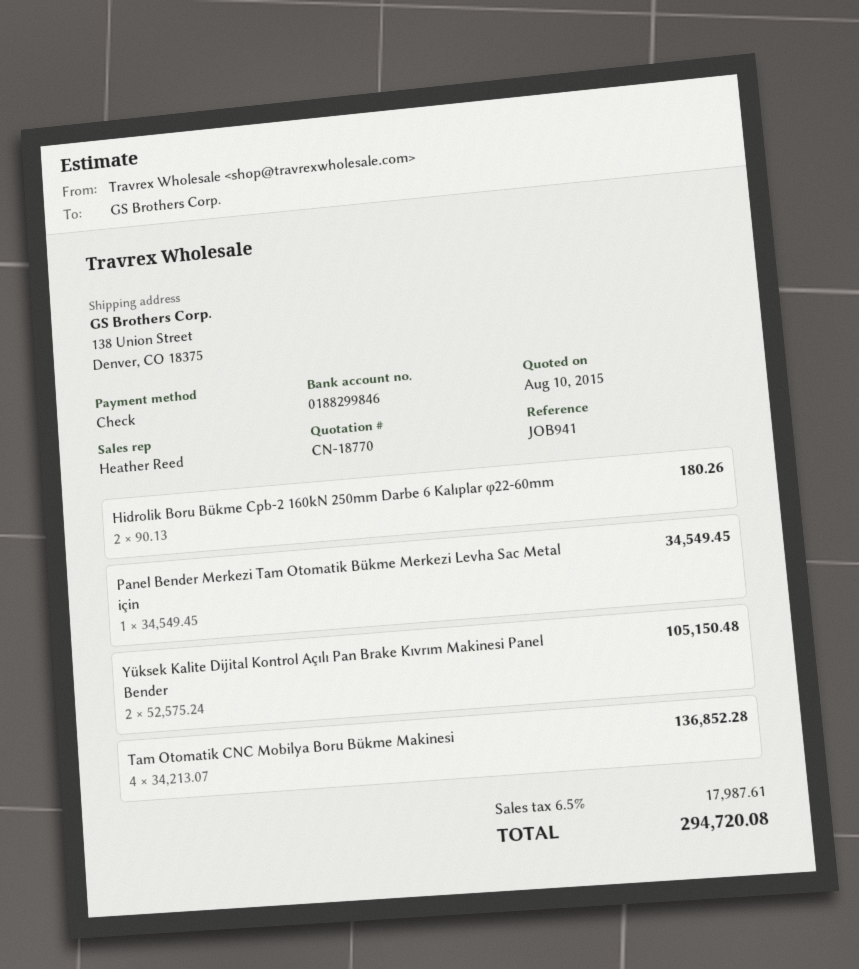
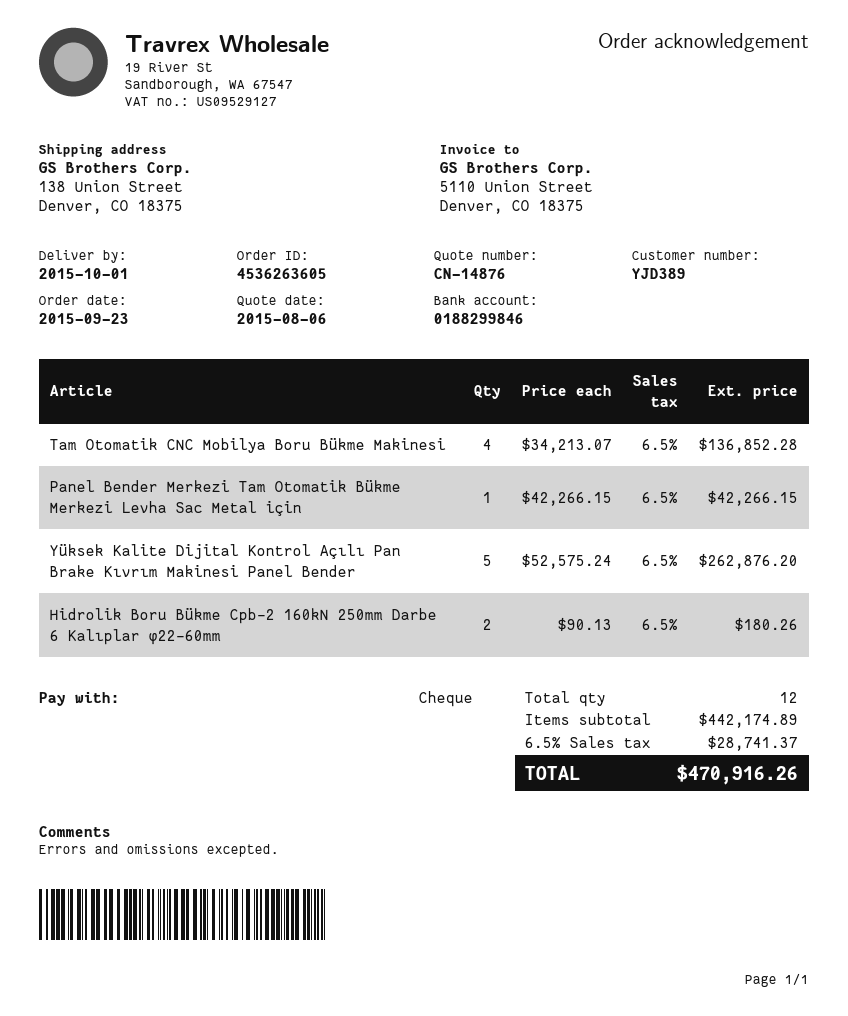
quote number: CN-18770 -> CN-14876
quote date: 2015-08-10 -> 2015-08-06
Panel Bender Merkezi Tam Otomatik Bükme Merkezi Levha Sac Metal için: 1 x 34549.45 = 34549.45 -> 1 x 42266.15 = 42266.15
Yüksek Kalite Dijital Kontrol Açılı Pan Brake Kıvrım Makinesi Panel Bender: 2 x 52575.24 = 105150.48 -> 5 x 52575.24 = 262876.20
tax: 6.5% = 17987.61 -> 6.5% = 28741.37
total: 294720.08 -> 470916.26

